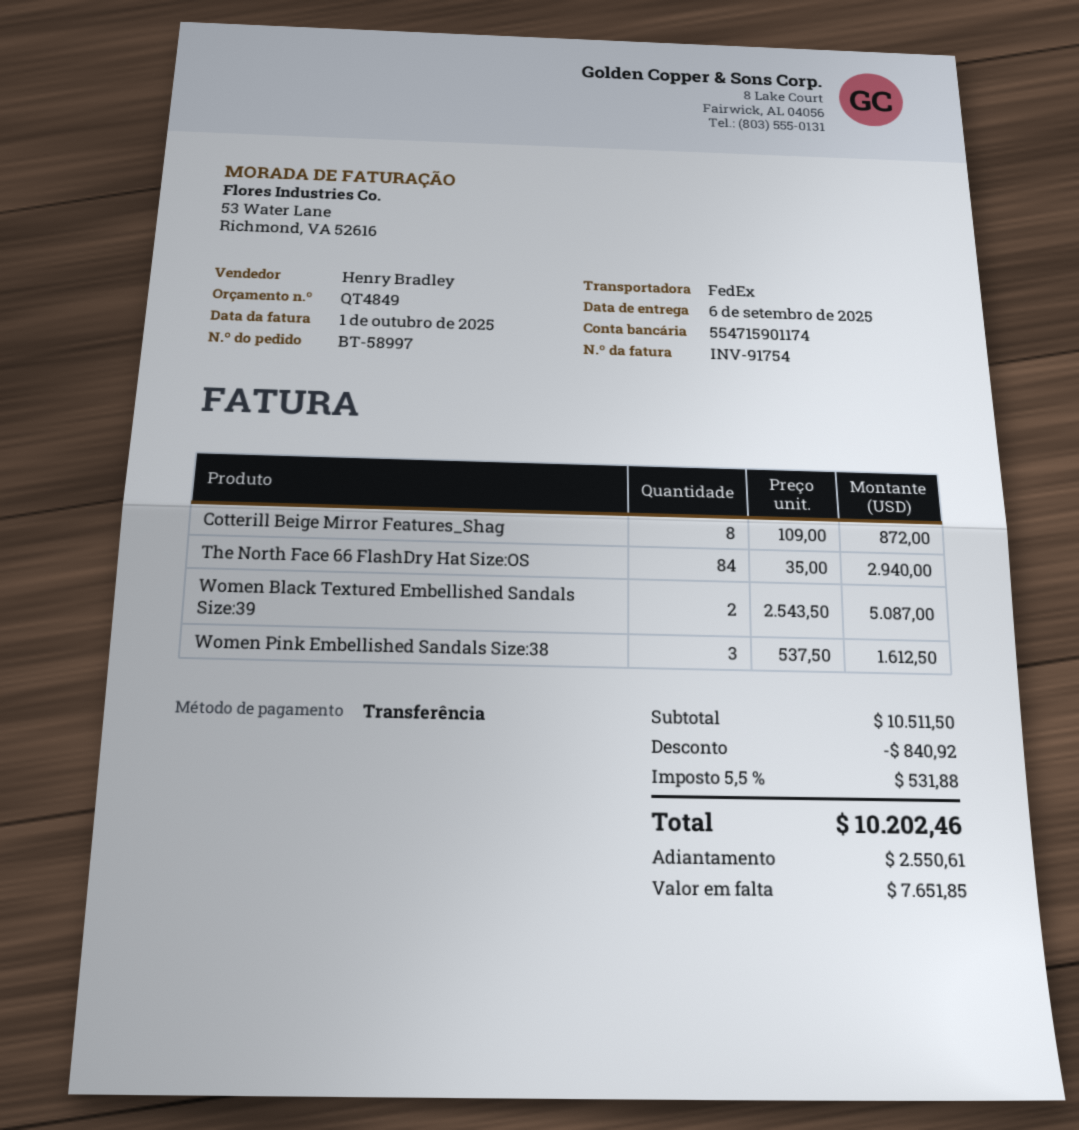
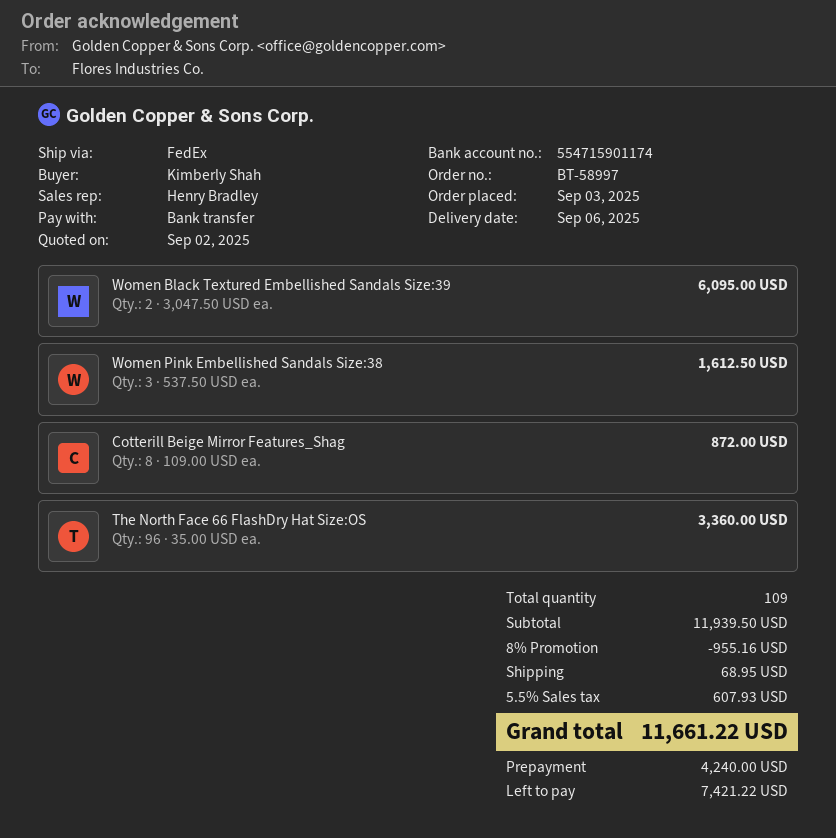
The North Face 66 FlashDry Hat Size:OS: 84 x 35.00 = 2940.00 -> 96 x 35.00 = 3360.00
Women Black Textured Embellished Sandals Size:39: 2 x 2543.50 = 5087.00 -> 2 x 3047.50 = 6095.00
subtotal: 10511.50 -> 11939.50
discount: 840.92 -> 955.16
shipping: none -> 68.95
tax: 5.5% = 531.88 -> 5.5% = 607.93
total: 10202.46 -> 11661.22
deposit: 2550.61 -> 4240.00
balance: 7651.85 -> 7421.22

